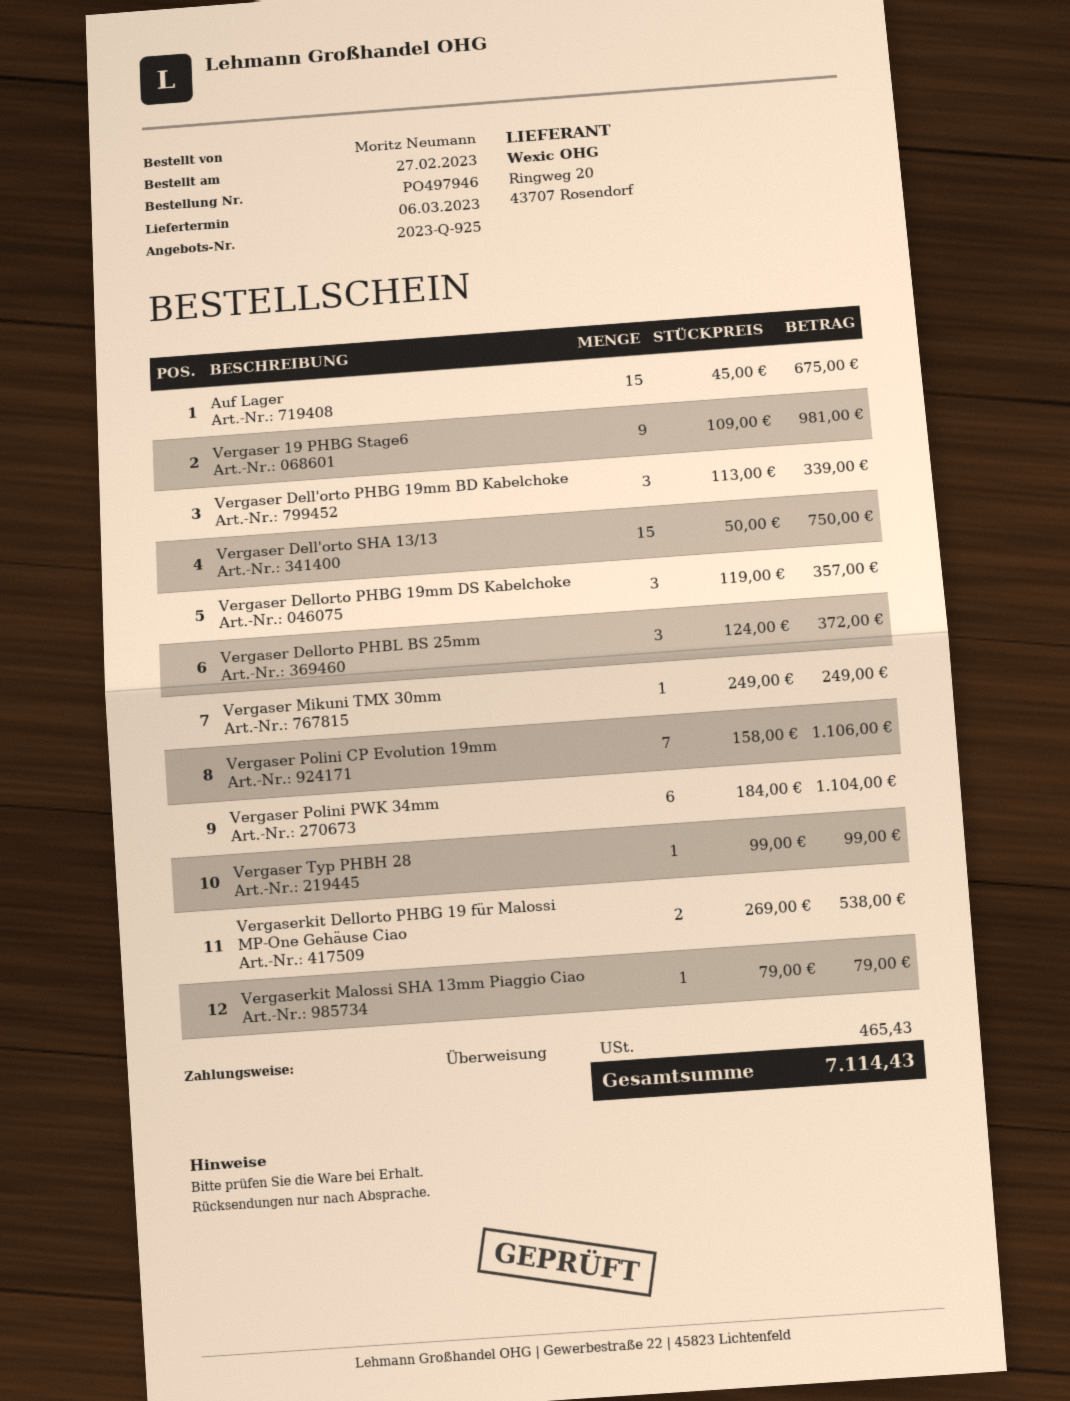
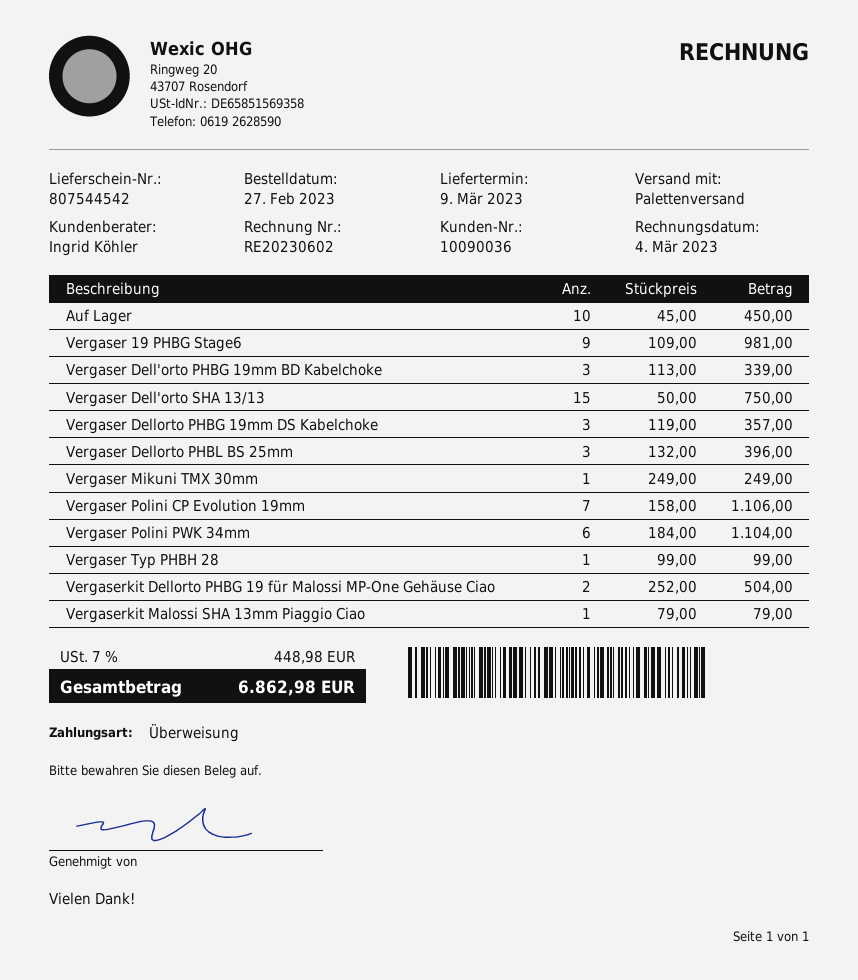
delivery date: 2023-03-06 -> 2023-03-09
Auf Lager: 15 x 45.00 = 675.00 -> 10 x 45.00 = 450.00
Vergaser Dellorto PHBL BS 25mm: 3 x 124.00 = 372.00 -> 3 x 132.00 = 396.00
Vergaserkit Dellorto PHBG 19 für Malossi MP-One Gehäuse Ciao: 2 x 269.00 = 538.00 -> 2 x 252.00 = 504.00
tax: 465.43 -> 448.98
total: 7114.43 -> 6862.98

